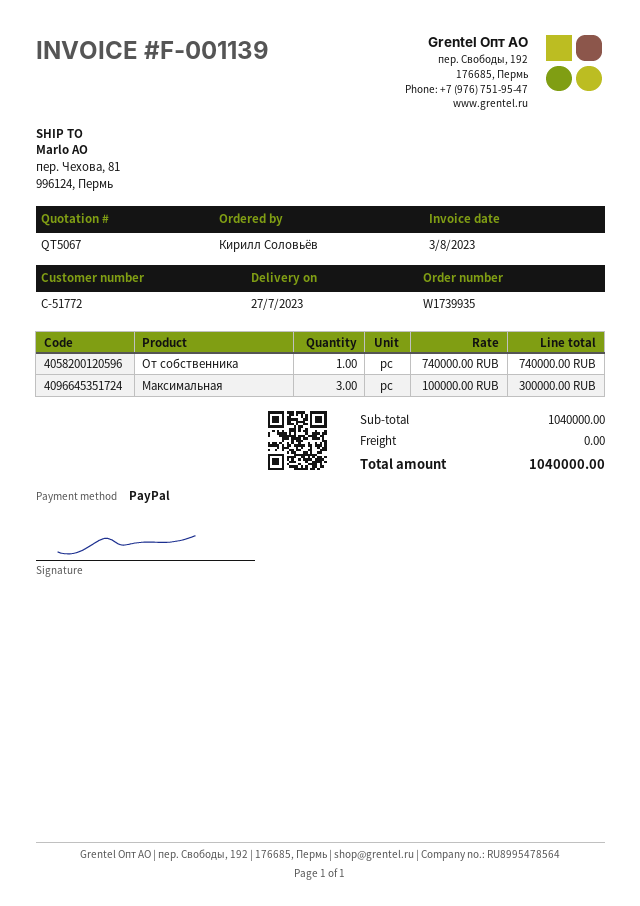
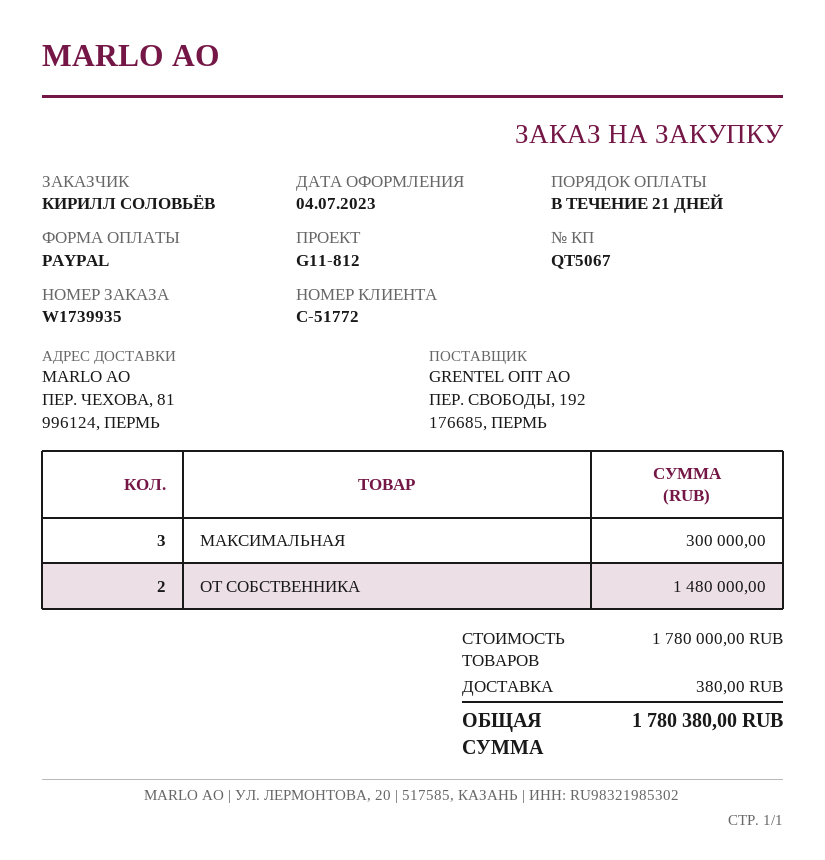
От собственника: 1 for 740000.00 -> 2 for 1480000.00
subtotal: 1040000.00 -> 1780000.00
shipping: 0.00 -> 380.00
total: 1040000.00 -> 1780380.00

